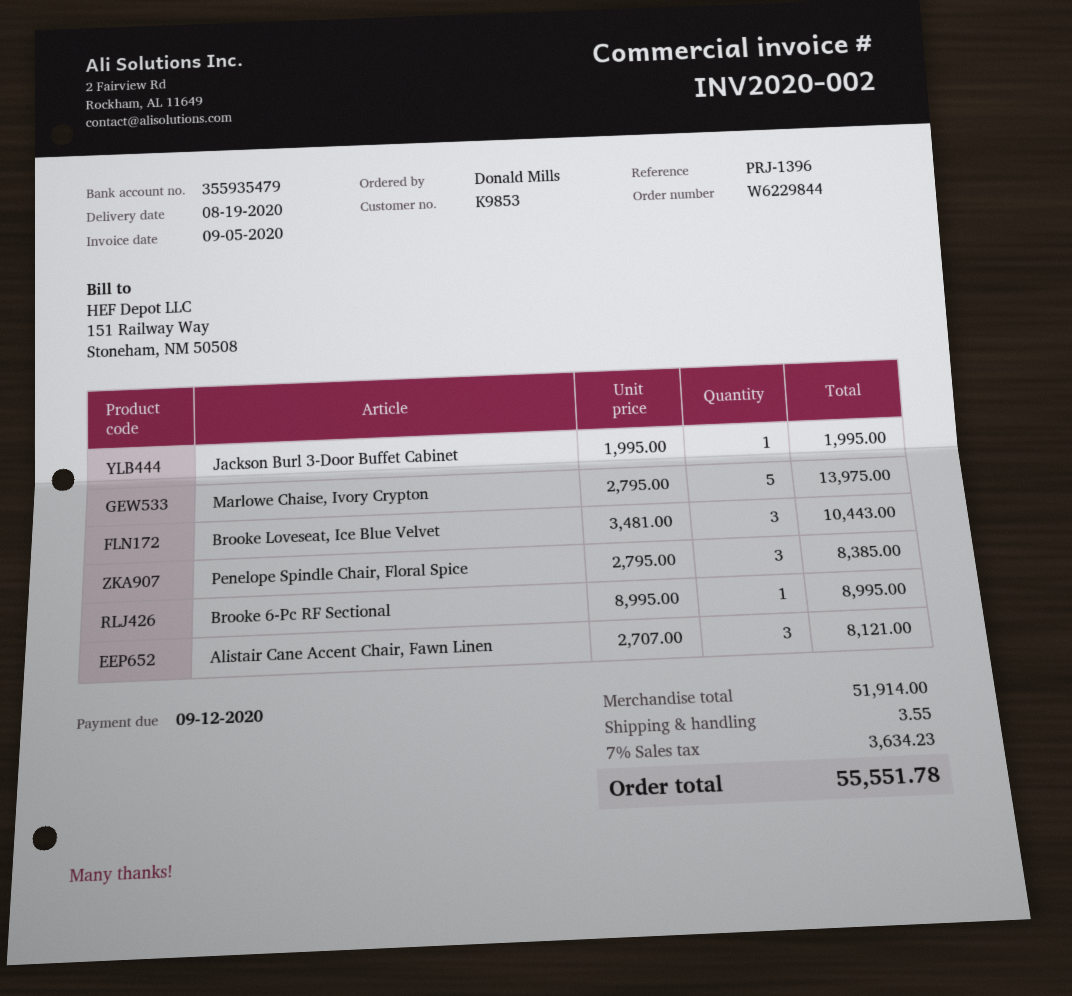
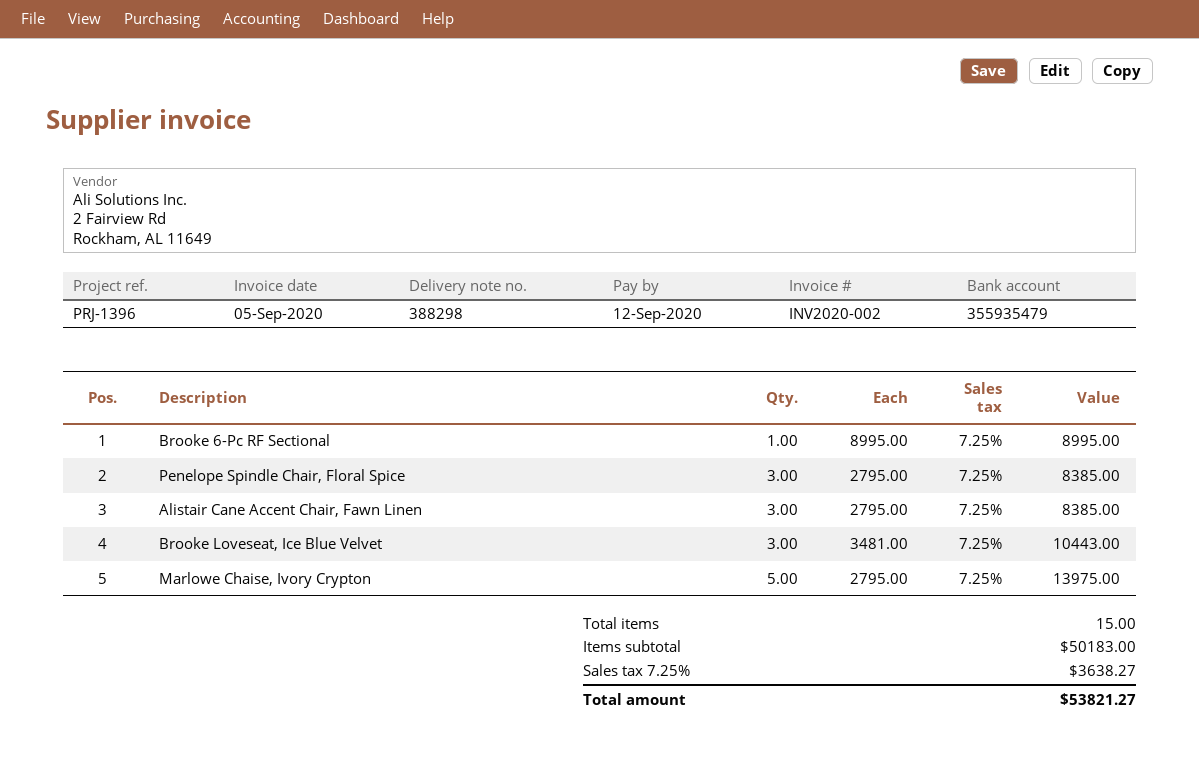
Jackson Burl 3-Door Buffet Cabinet: 1 x 1995.00 = 1995.00 -> none
Alistair Cane Accent Chair, Fawn Linen: 3 x 2707.00 = 8121.00 -> 3 x 2795.00 = 8385.00
subtotal: 51914.00 -> 50183.00
shipping: 3.55 -> none
tax: 7% = 3634.23 -> 7.25% = 3638.27
total: 55551.78 -> 53821.27

